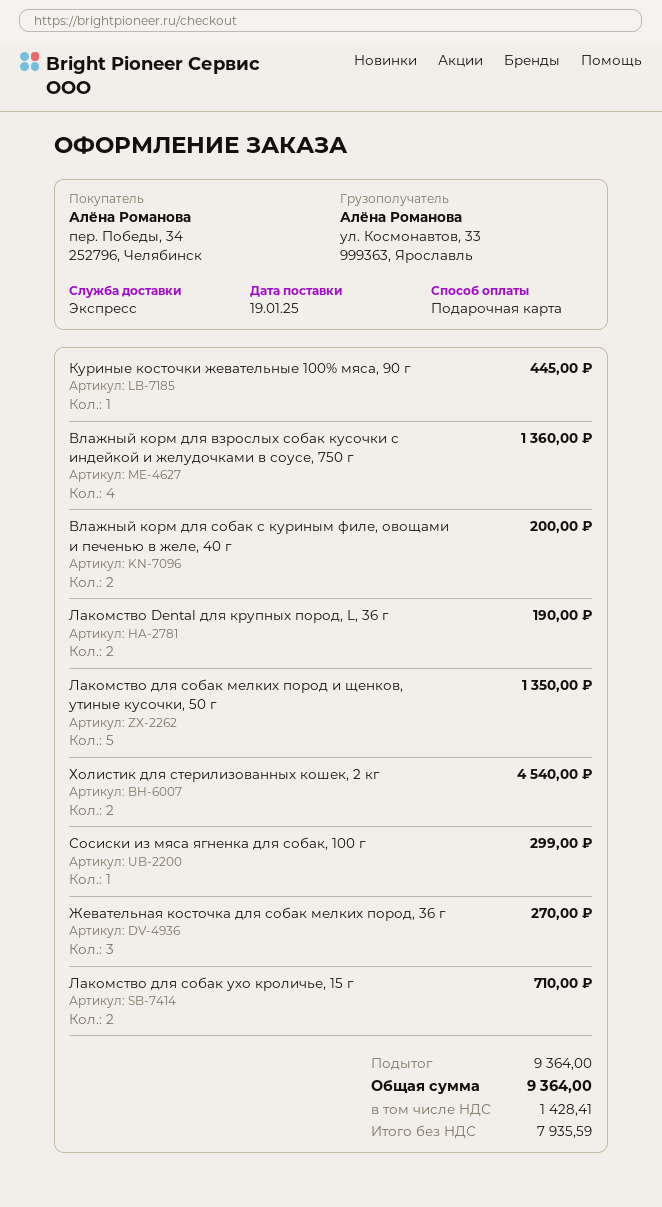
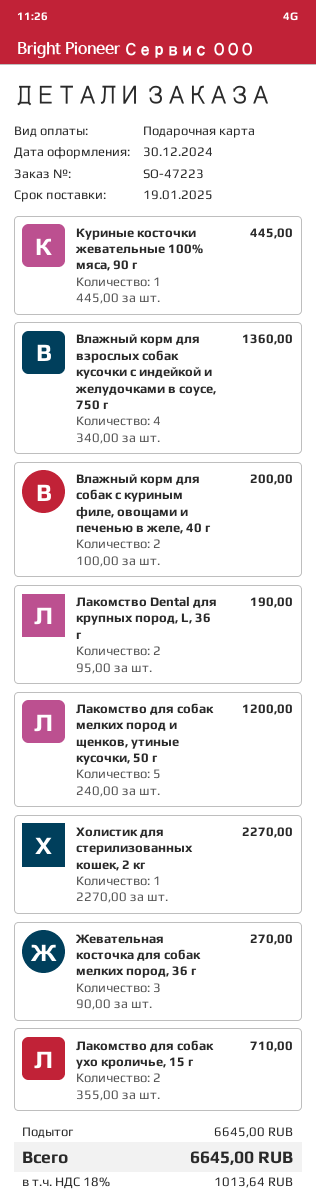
Лакомство для собак мелких пород и щенков, утиные кусочки, 50 г: 5 for 1350.00 -> 5 for 1200.00
Холистик для стерилизованных кошек, 2 кг: 2 for 4540.00 -> 1 for 2270.00
Сосиски из мяса ягненка для собак, 100 г: 1 for 299.00 -> none
subtotal: 9364.00 -> 6645.00
tax: 1428.41 -> 1013.64
total: 9364.00 -> 6645.00

